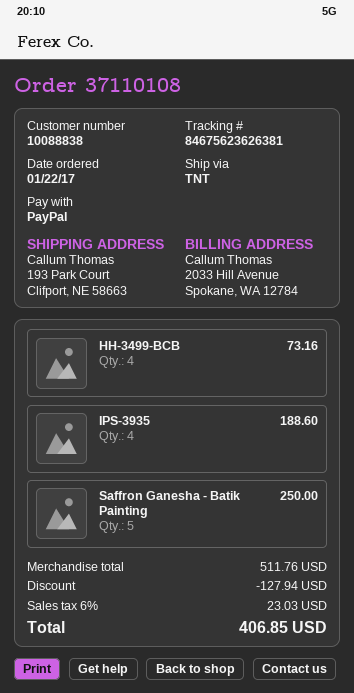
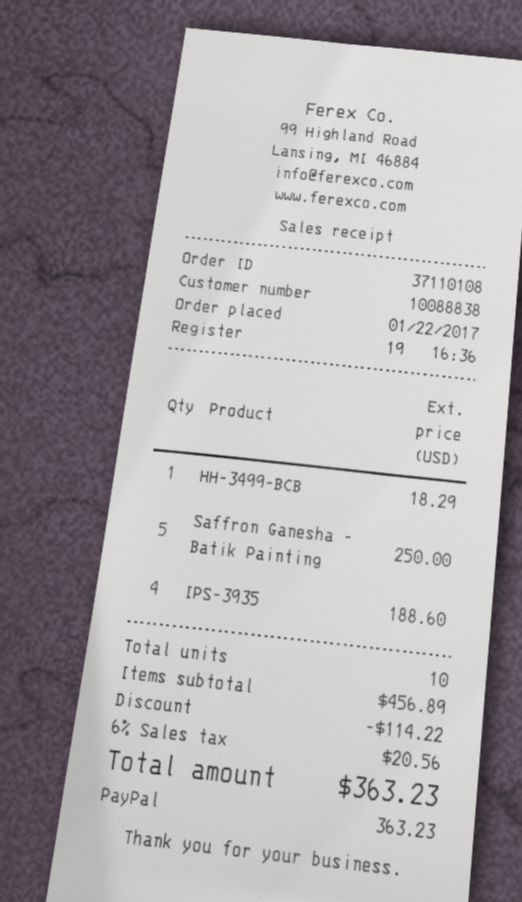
HH-3499-BCB: 4 for 73.16 -> 1 for 18.29
subtotal: 511.76 -> 456.89
discount: 127.94 -> 114.22
tax: 6% = 23.03 -> 6% = 20.56
total: 406.85 -> 363.23

